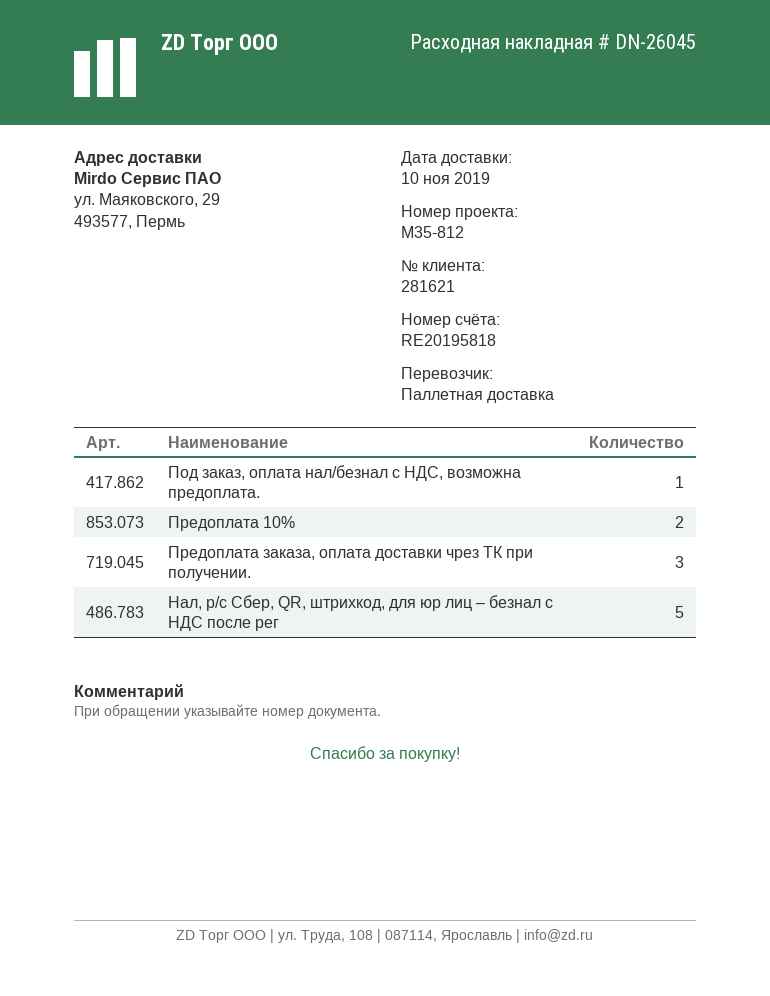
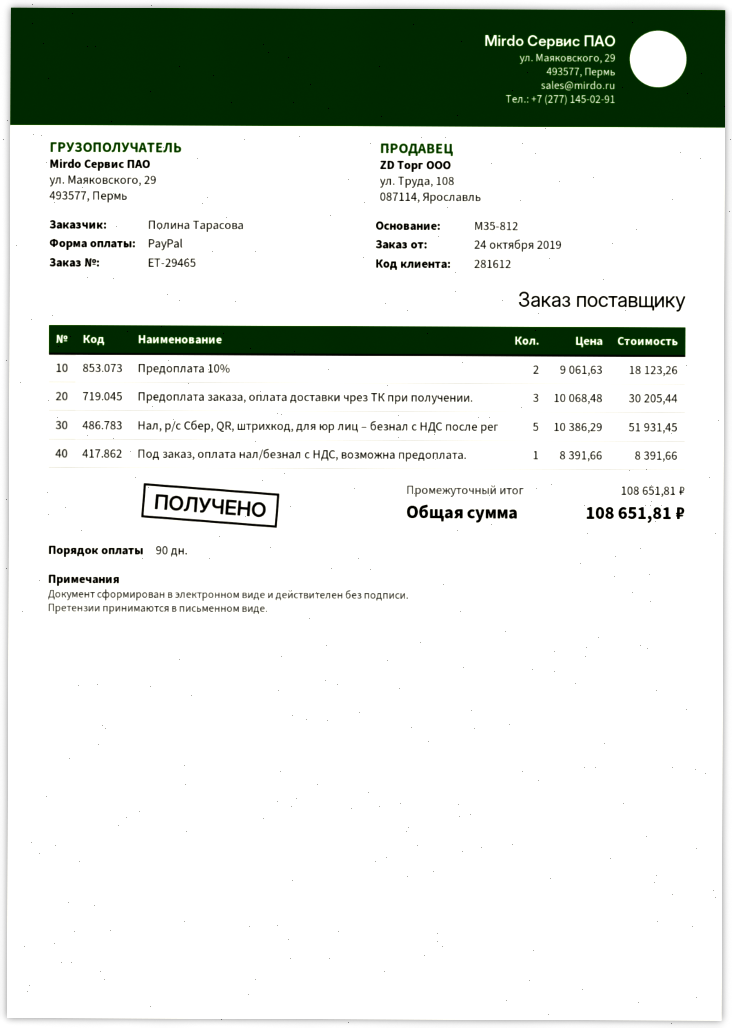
customer number: 281621 -> 281612

